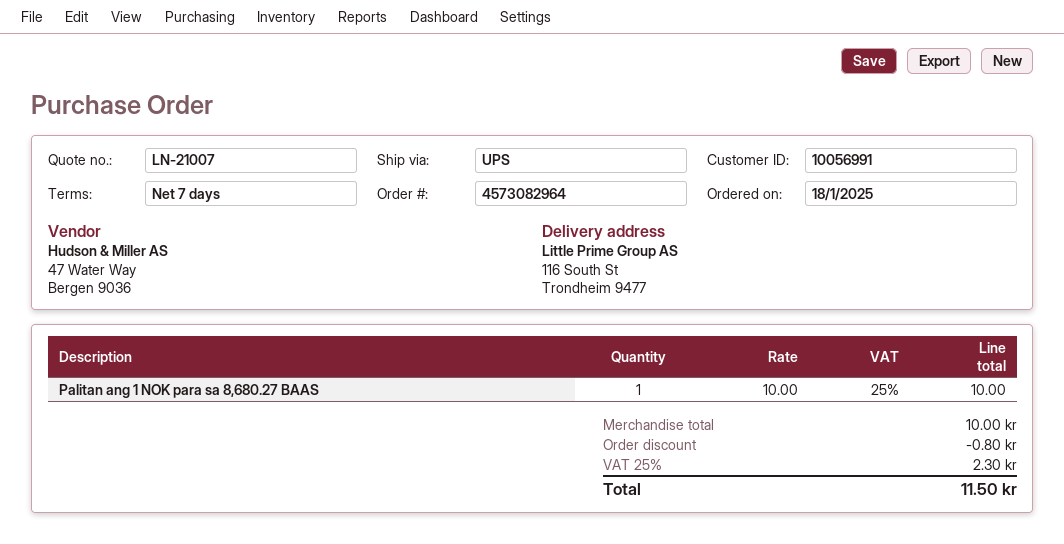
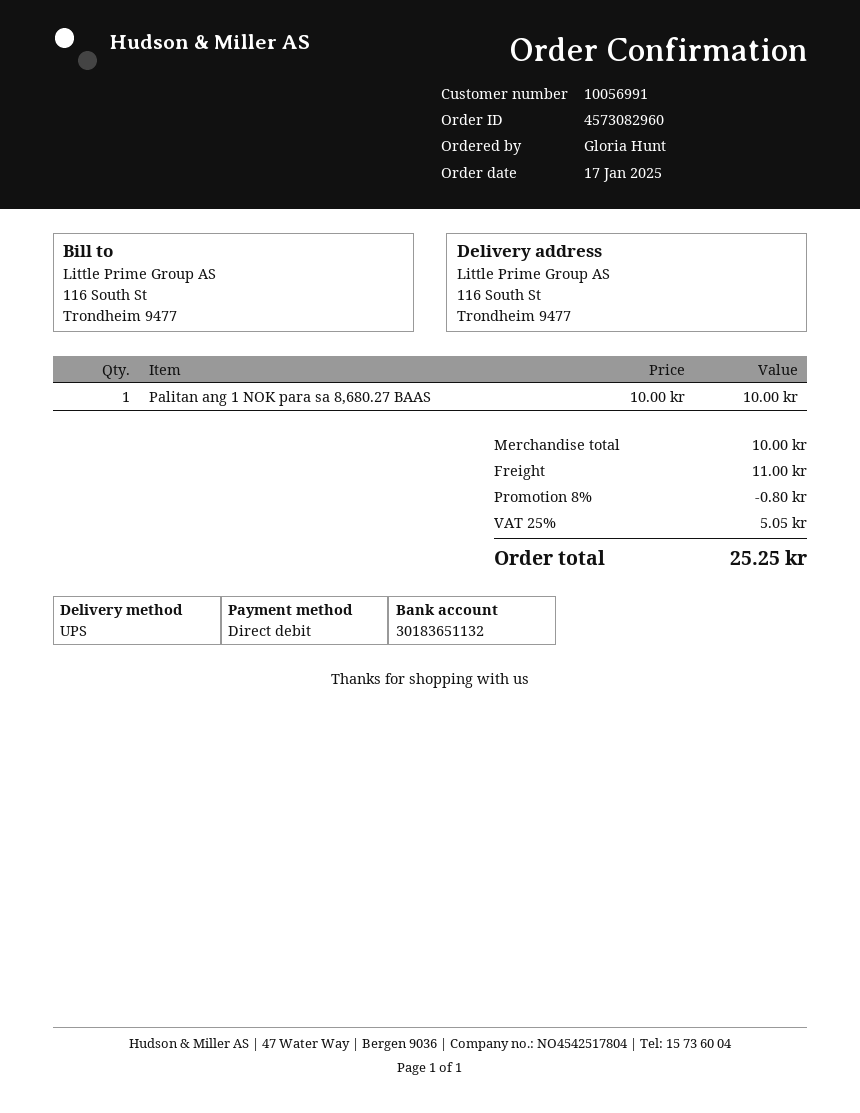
order number: 4573082964 -> 4573082960
order date: 2025-01-18 -> 2025-01-17
shipping: none -> 11.00
tax: 25% = 2.30 -> 25% = 5.05
total: 11.50 -> 25.25

